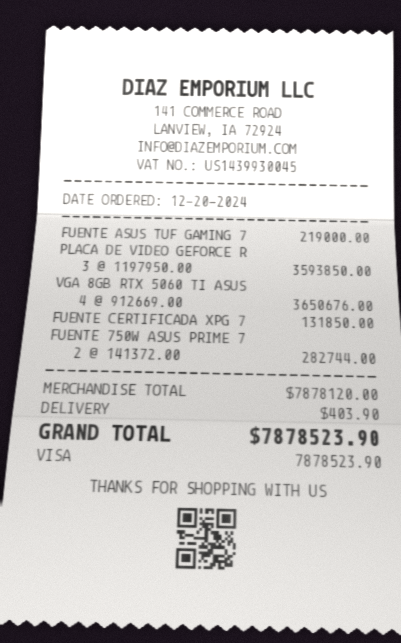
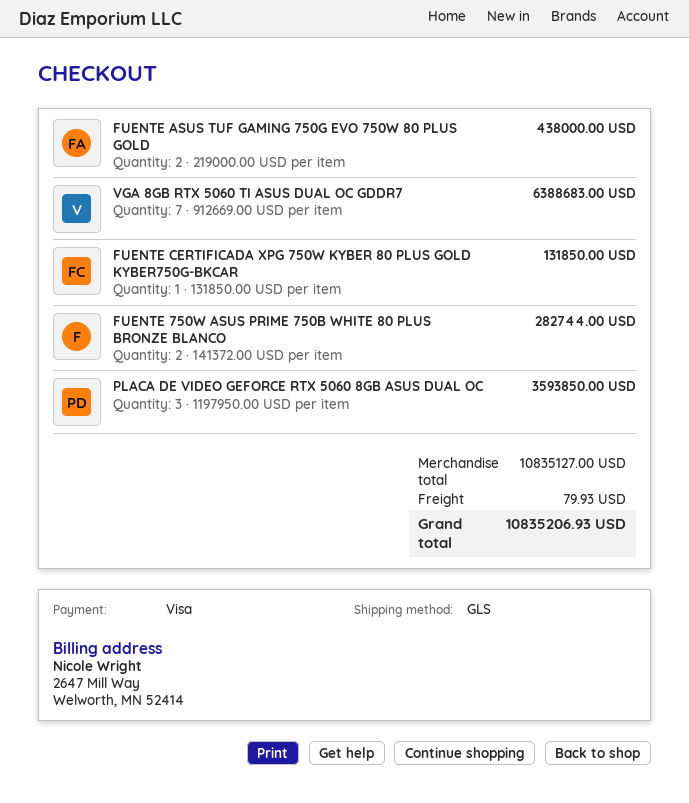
FUENTE ASUS TUF GAMING 7: 1 x 219000.00 = 219000.00 -> 2 x 219000.00 = 438000.00
VGA 8GB RTX 5060 TI ASUS: 4 x 912669.00 = 3650676.00 -> 7 x 912669.00 = 6388683.00
subtotal: 7878120.00 -> 10835127.00
shipping: 403.90 -> 79.93
total: 7878523.90 -> 10835206.93

